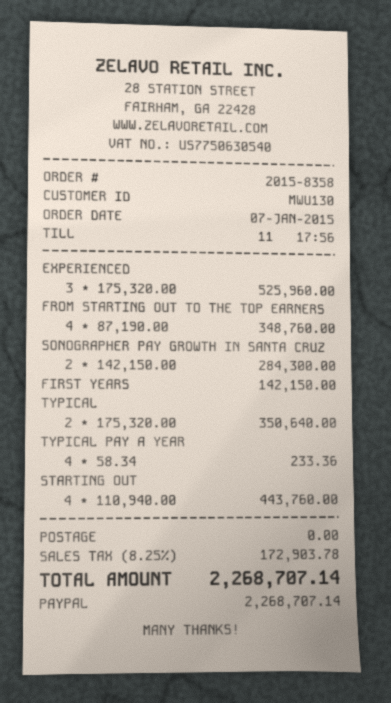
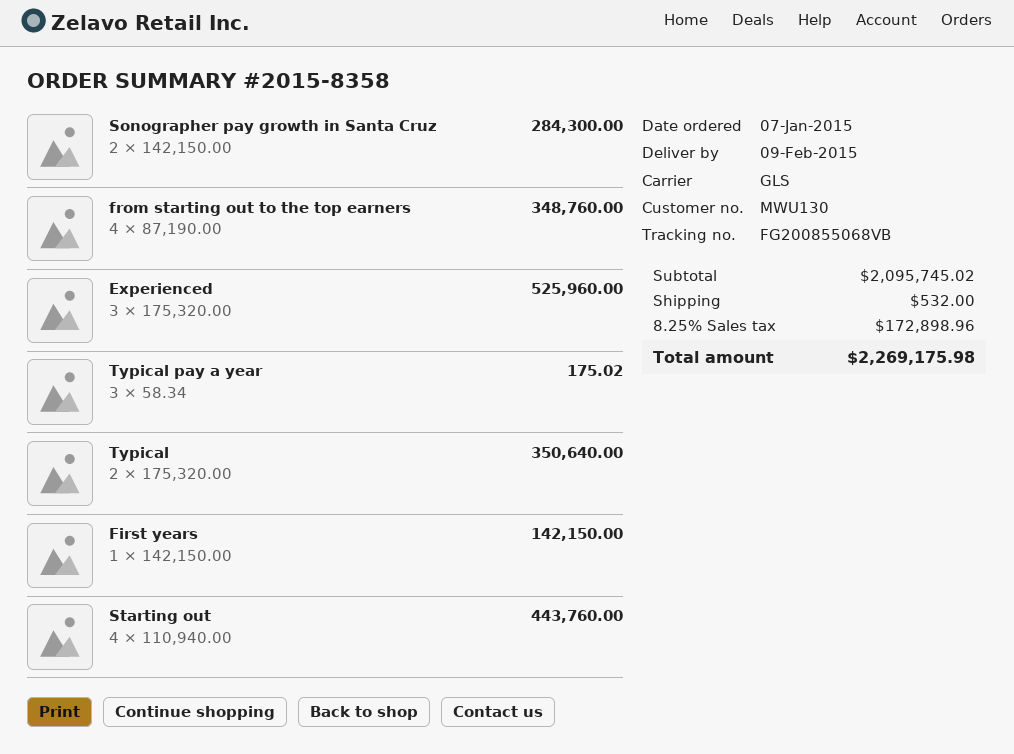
TYPICAL PAY A YEAR: 4 x 58.34 = 233.36 -> 3 x 58.34 = 175.02
shipping: 0.00 -> 532.00
tax: 8.25% = 172903.78 -> 8.25% = 172898.96
total: 2268707.14 -> 2269175.98

